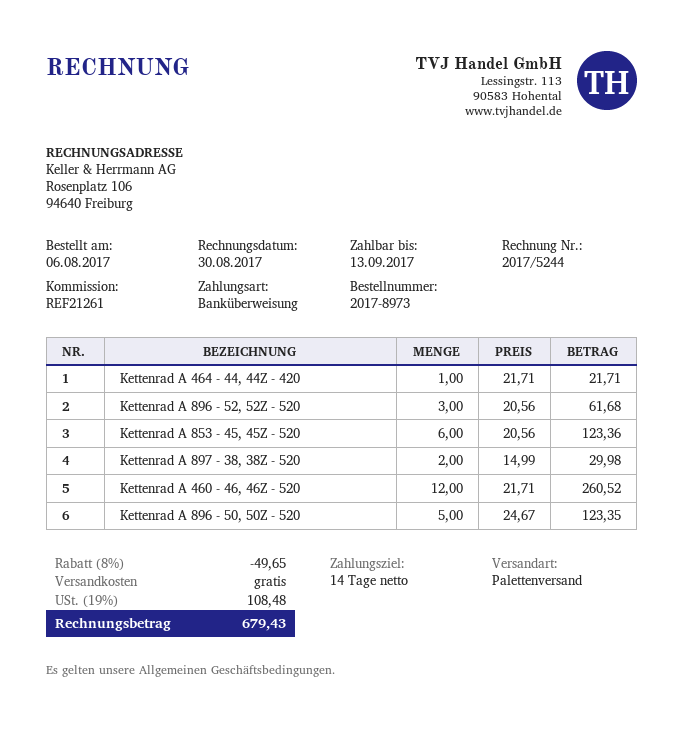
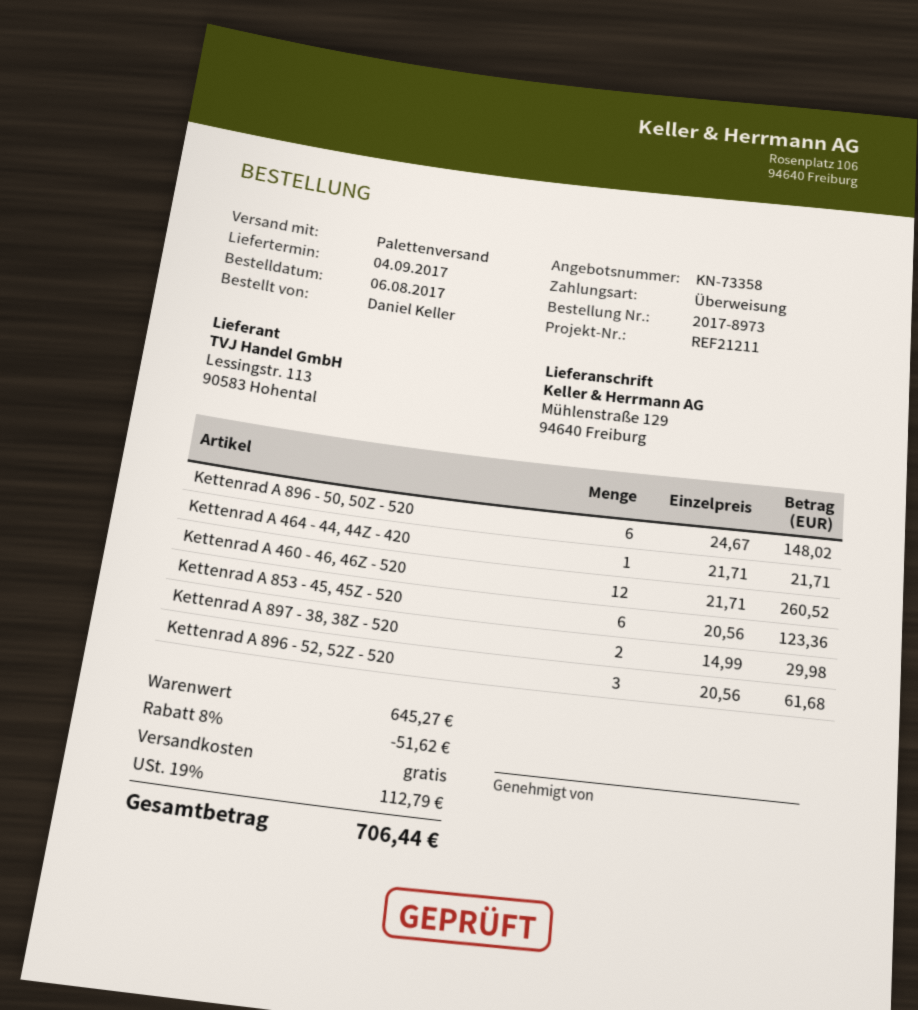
reference: REF21261 -> REF21211
Kettenrad A 896 - 50, 50Z - 520: 5 x 24.67 = 123.35 -> 6 x 24.67 = 148.02
discount: 8% = 49.65 -> 8% = 51.62
tax: 19% = 108.48 -> 19% = 112.79
total: 679.43 -> 706.44

